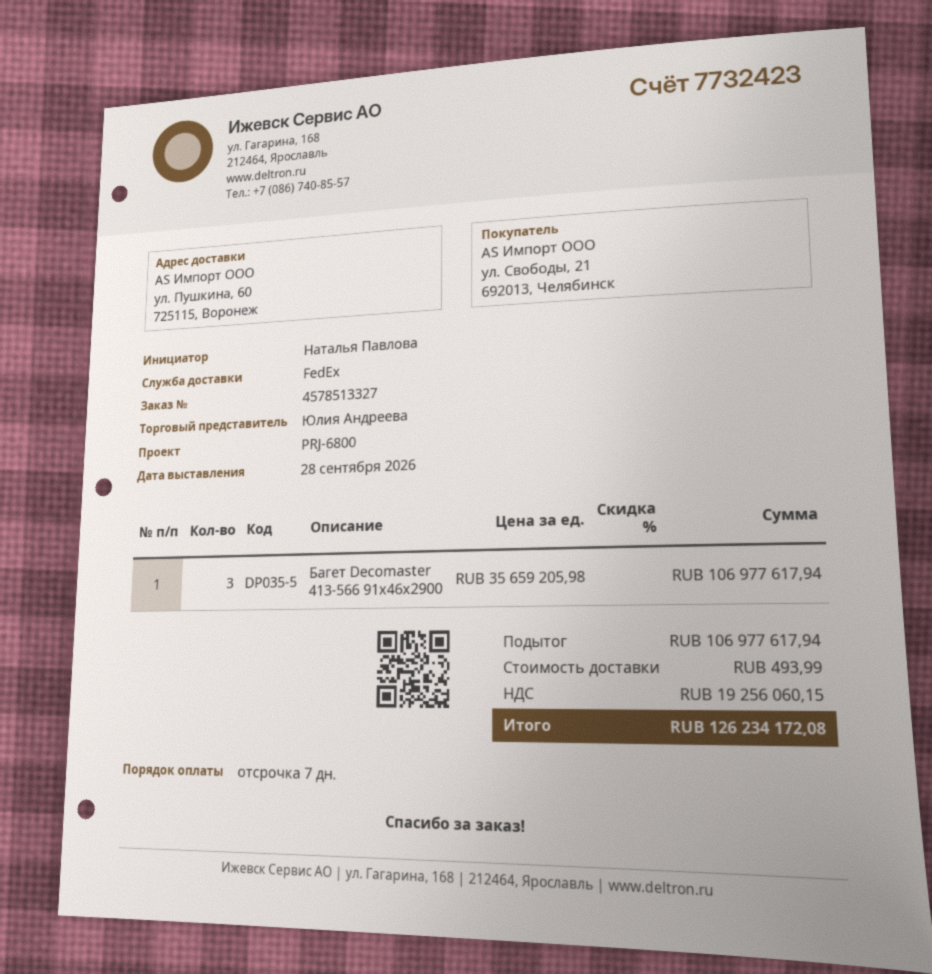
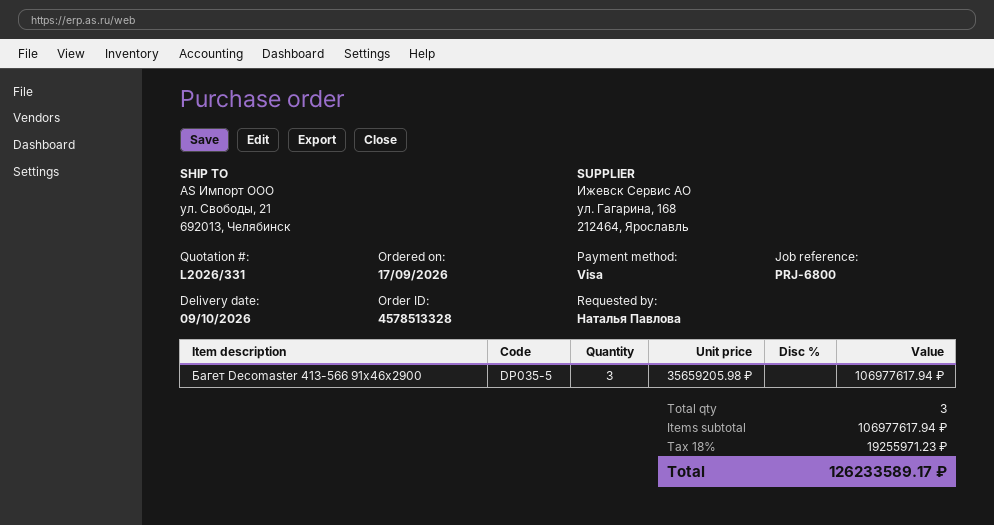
order number: 4578513327 -> 4578513328
ship to: ул. Пушкина, 60, 725115, Воронеж -> ул. Свободы, 21, 692013, Челябинск
shipping: 493.99 -> none
tax: 19256060.15 -> 19255971.23
total: 126234172.08 -> 126233589.17

